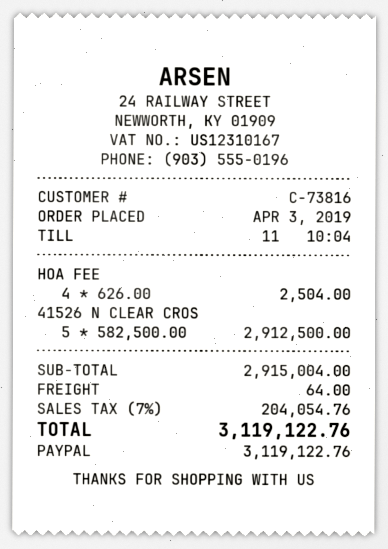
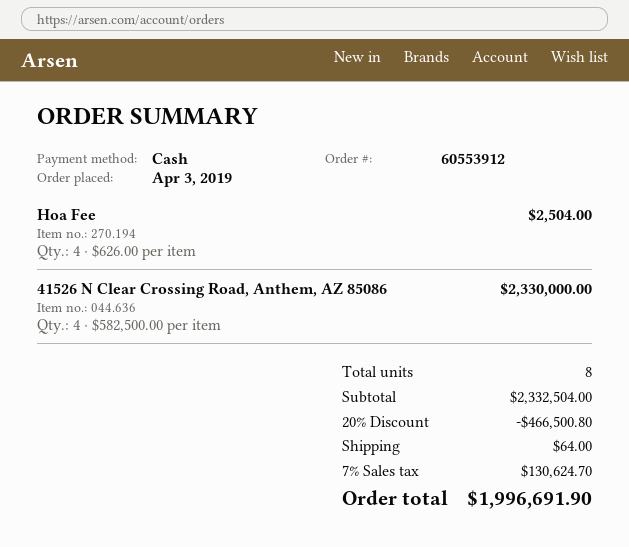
payment method: PayPal -> cash
41526 N CLEAR CROS: 5 x 582500.00 = 2912500.00 -> 4 x 582500.00 = 2330000.00
subtotal: 2915004.00 -> 2332504.00
discount: none -> 20% = 466500.80
tax: 7% = 204054.76 -> 7% = 130624.70
total: 3119122.76 -> 1996691.90

